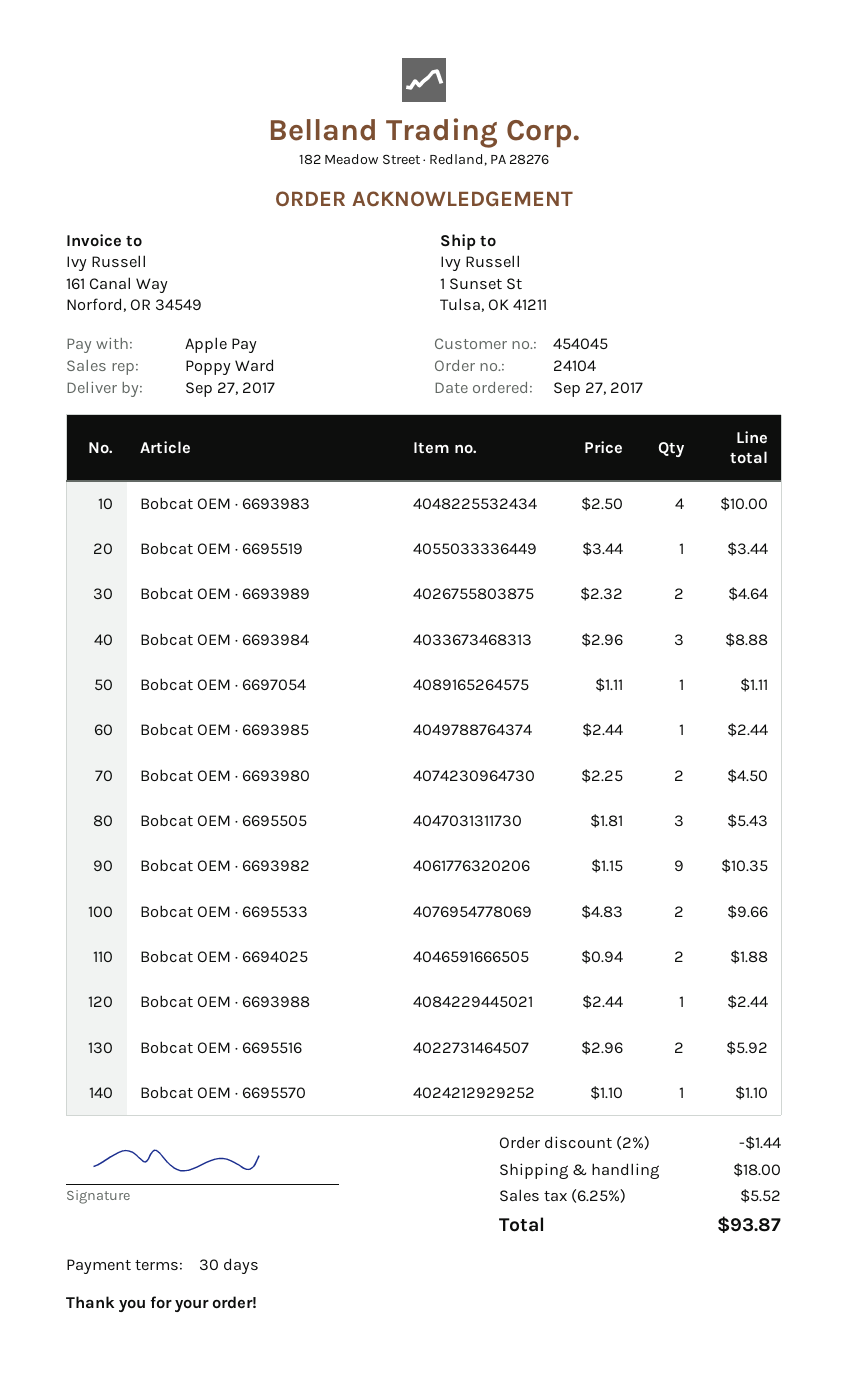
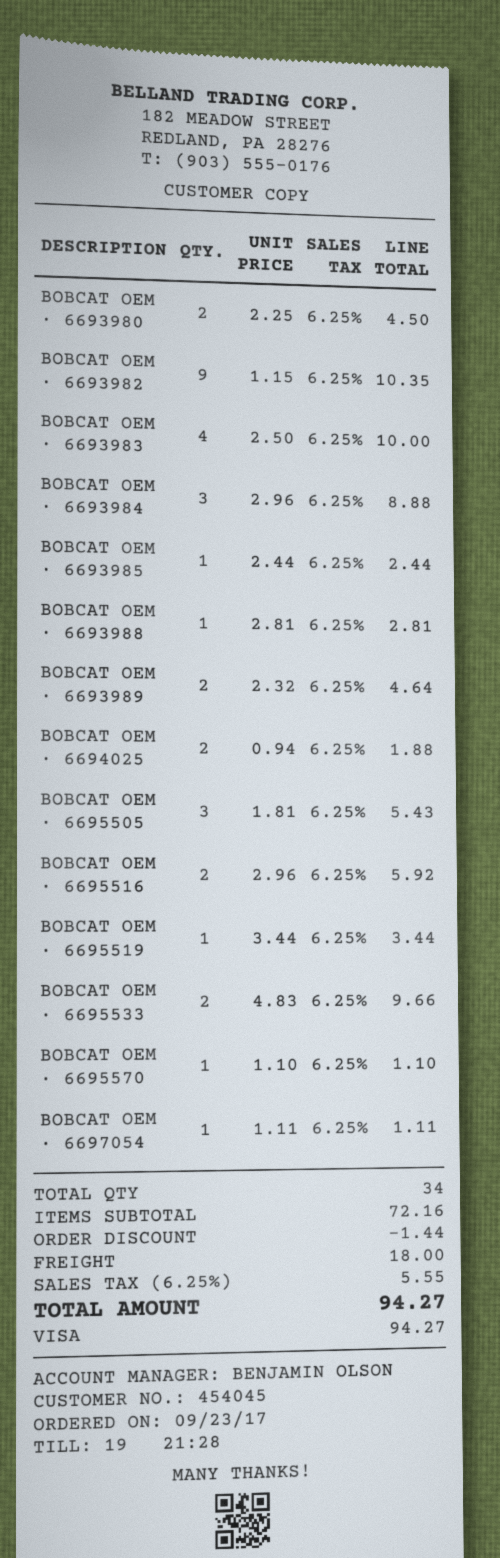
order date: 2017-09-27 -> 2017-09-23
sales rep: Poppy Ward -> BENJAMIN OLSON
payment method: Apple Pay -> Visa
Bobcat OEM · 6693988: 1 x 2.44 = 2.44 -> 1 x 2.81 = 2.81
tax: 6.25% = 5.52 -> 6.25% = 5.55
total: 93.87 -> 94.27

